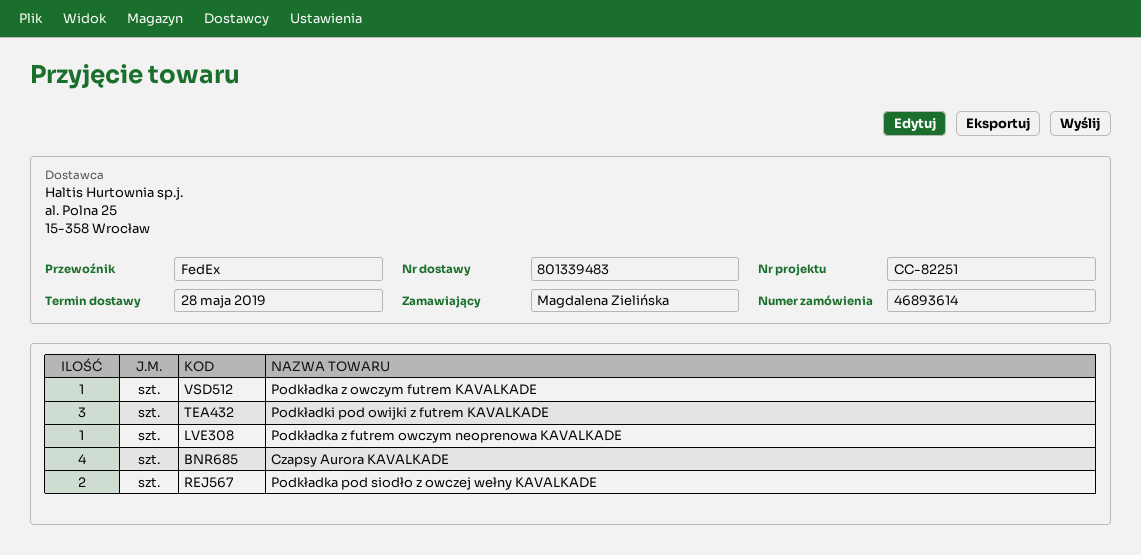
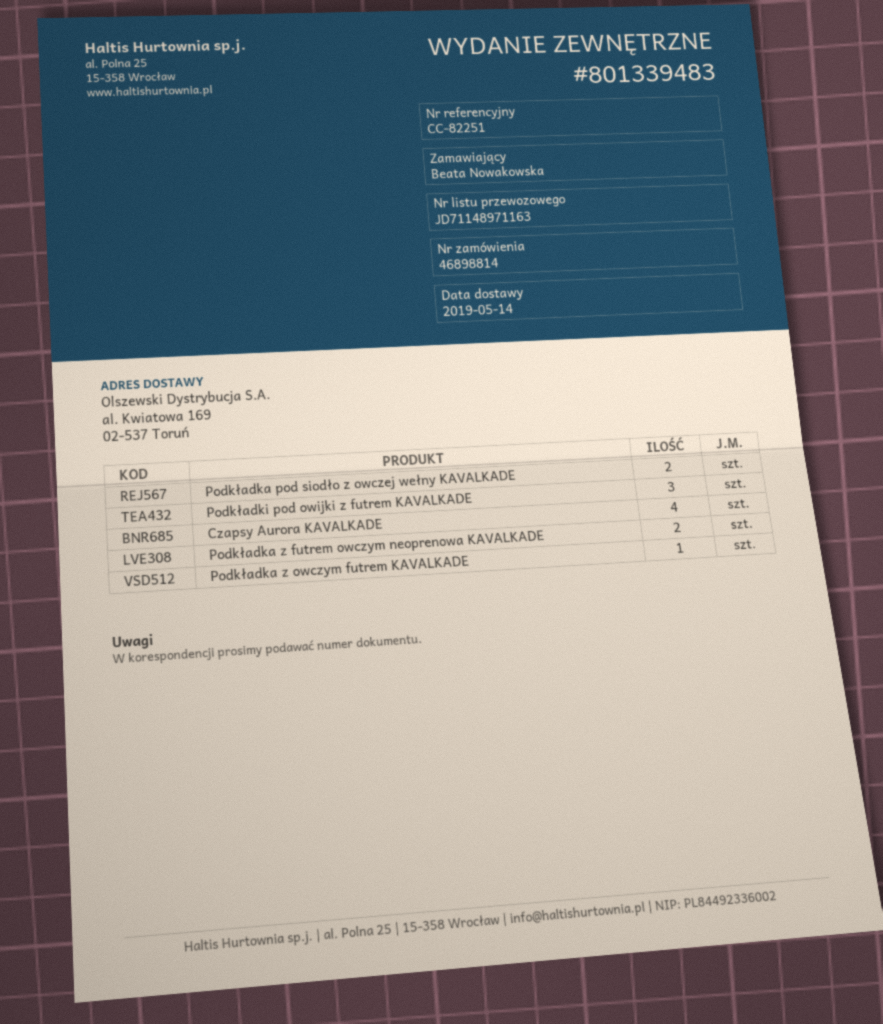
order number: 46893614 -> 46898814
delivery date: 2019-05-28 -> 2019-05-14
ordered by: Magdalena Zielińska -> Beata Nowakowska
Podkładka z futrem owczym neoprenowa KAVALKADE: 1 -> 2

